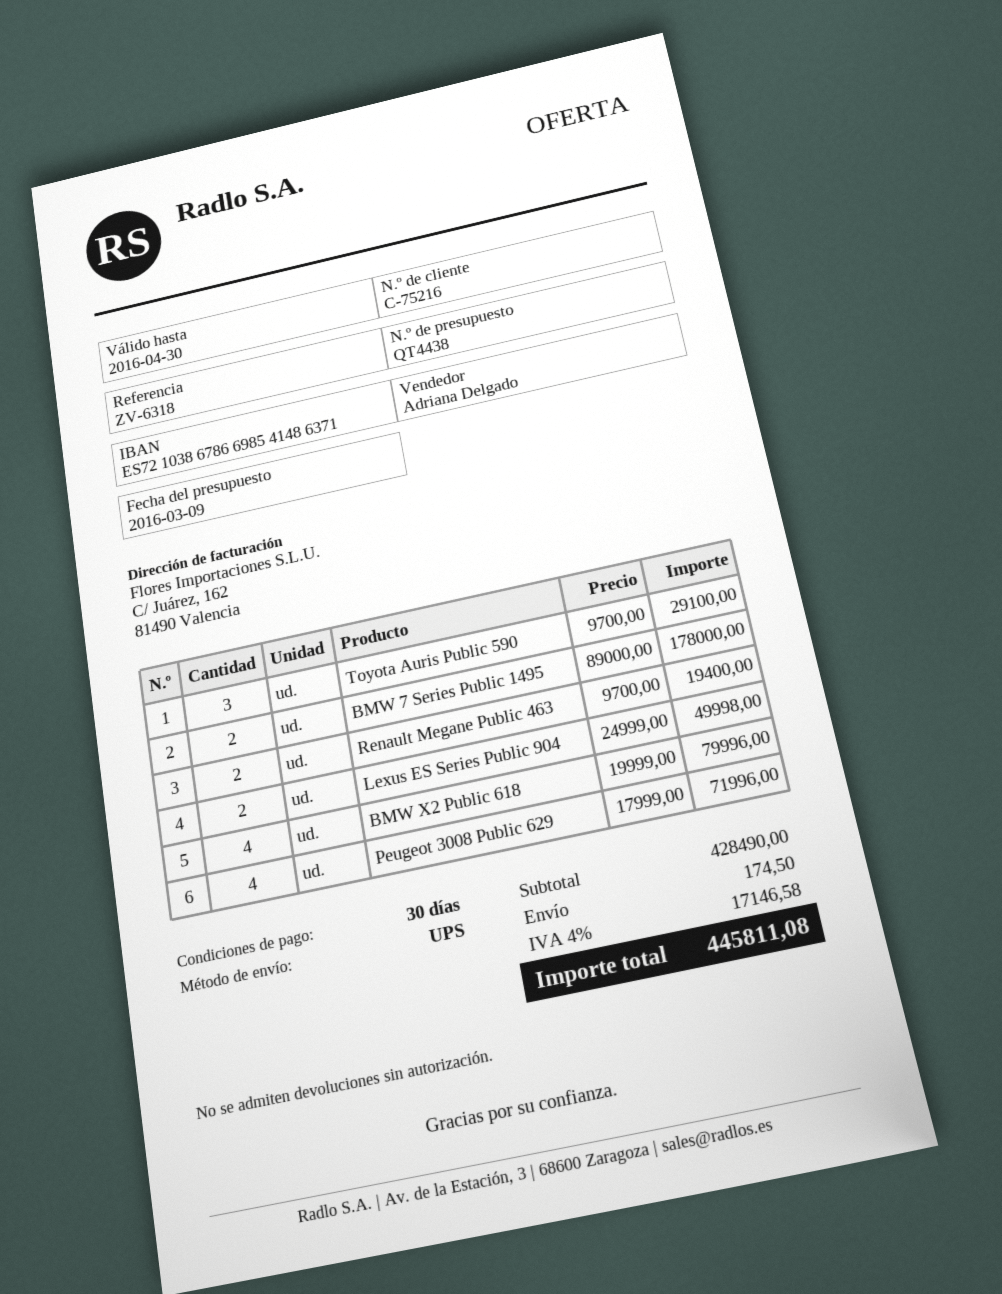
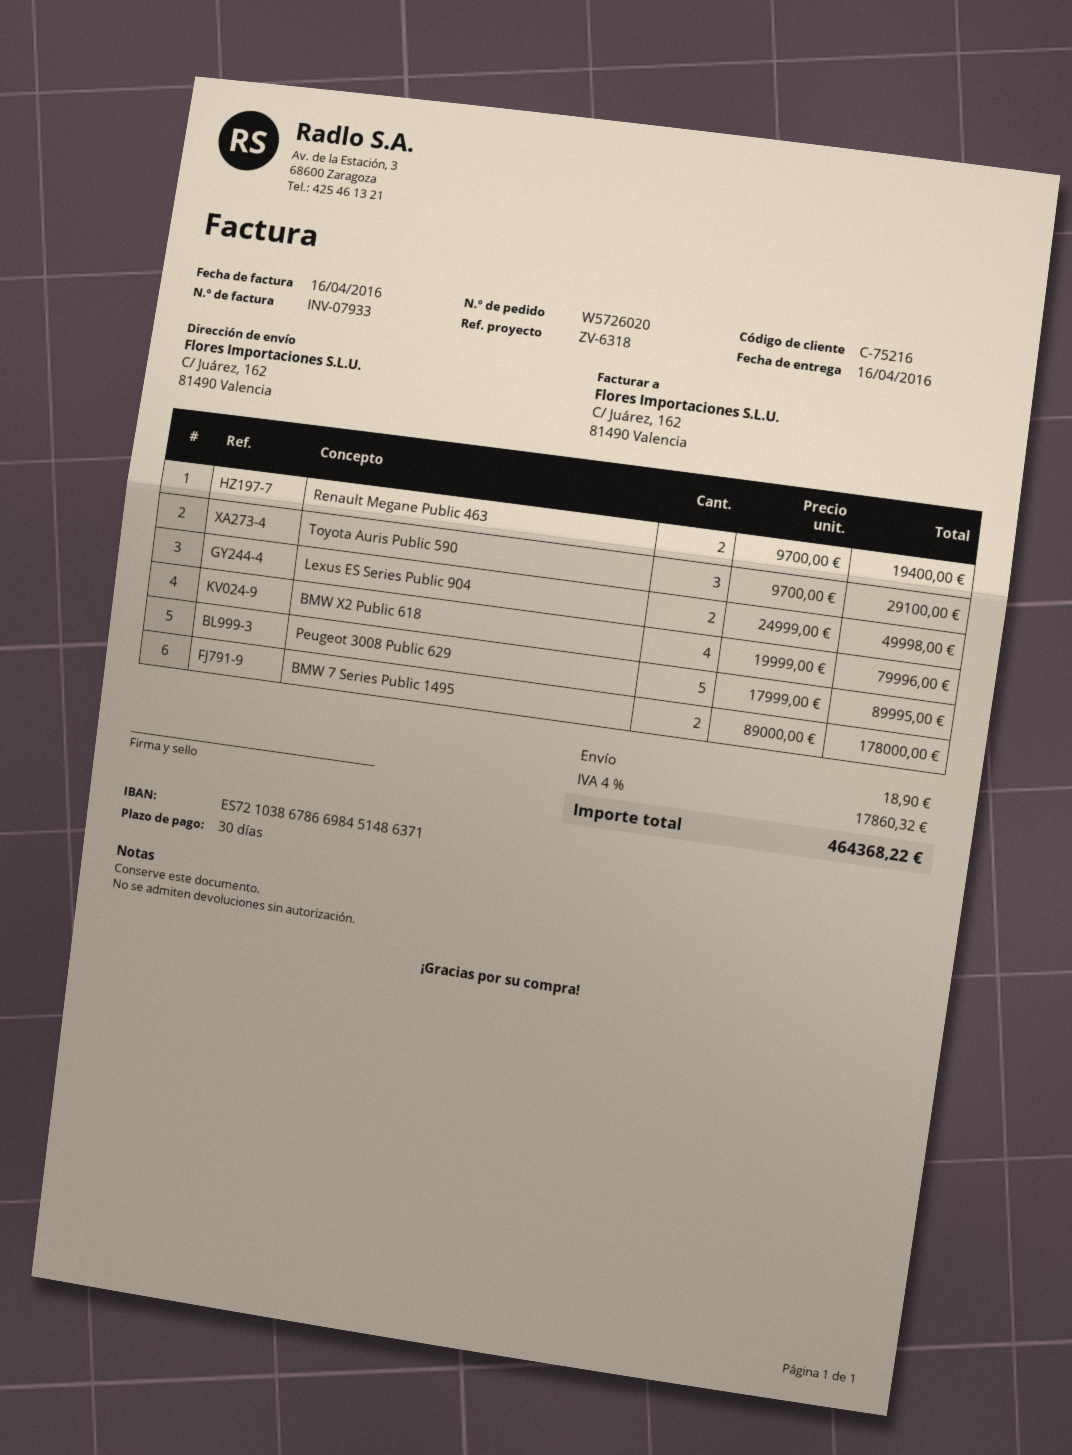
bank account: ES7210386786698541486371 -> ES7210386786698451486371
Peugeot 3008 Public 629: 4 x 17999.00 = 71996.00 -> 5 x 17999.00 = 89995.00
shipping: 174.50 -> 18.90
tax: 4% = 17146.58 -> 4% = 17860.32
total: 445811.08 -> 464368.22

